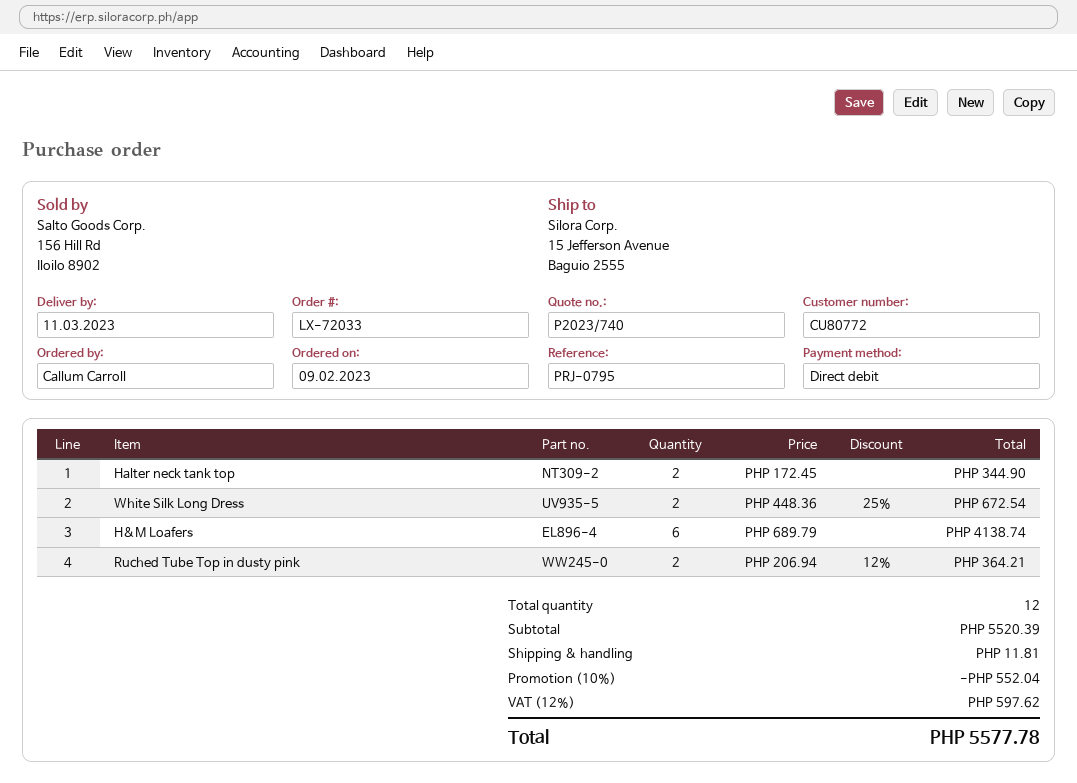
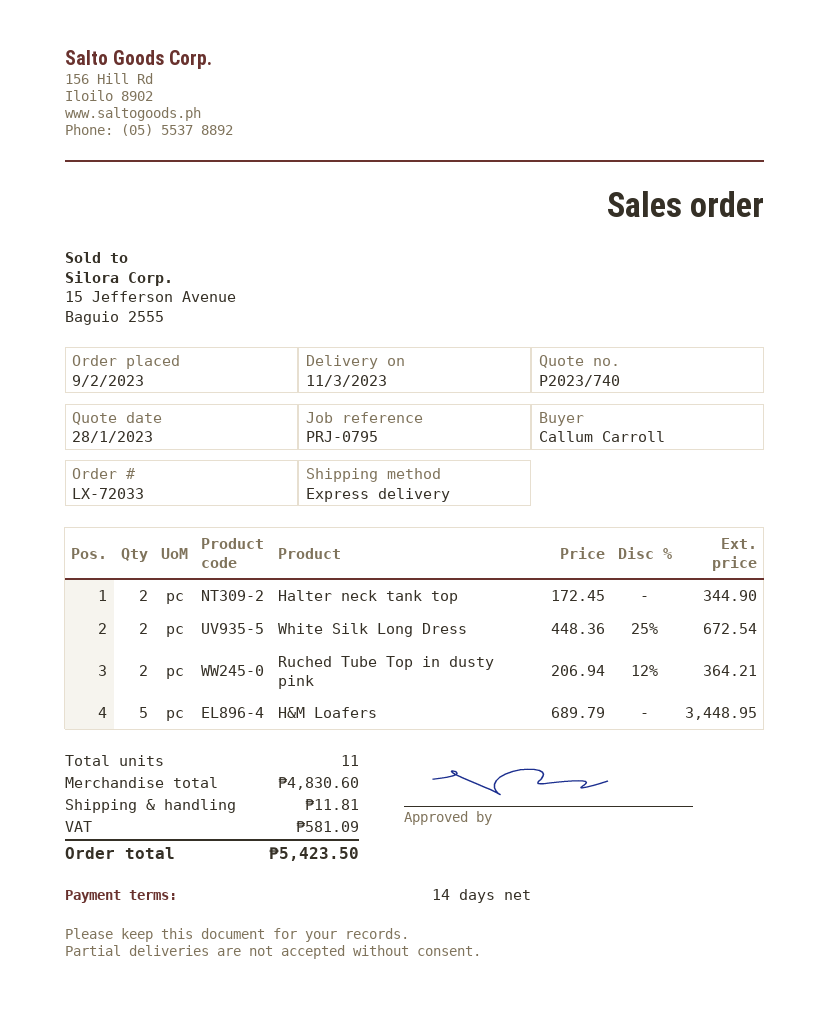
H&M Loafers: 6 x 689.79 = 4138.74 -> 5 x 689.79 = 3448.95
total quantity: 12 -> 11
subtotal: 5520.39 -> 4830.60
discount: 10% = 552.04 -> none
tax: 597.62 -> 581.09
total: 5577.78 -> 5423.50

